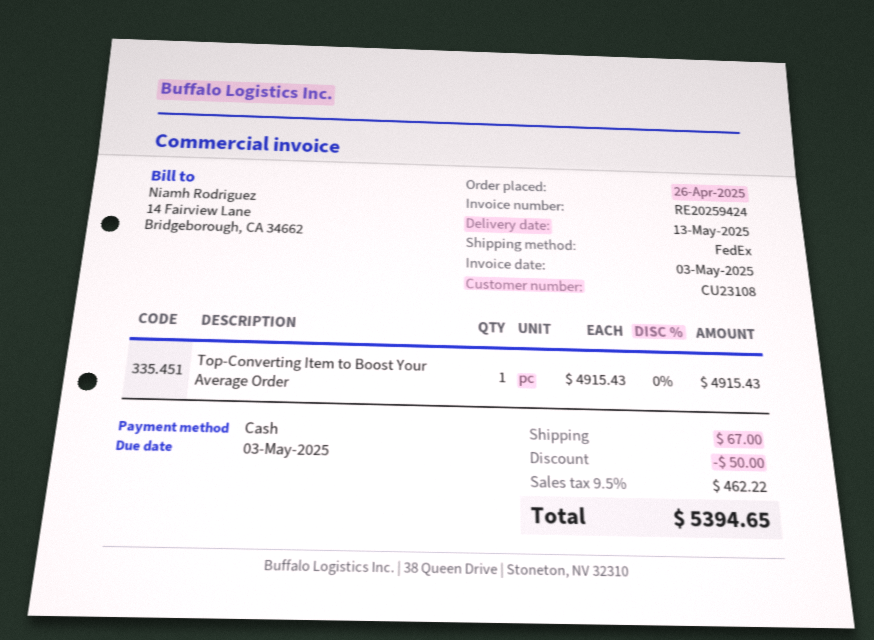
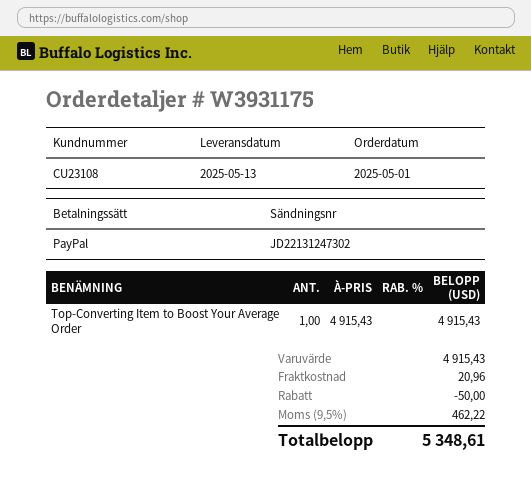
order date: 2025-04-26 -> 2025-05-01
payment method: cash -> PayPal
shipping: 67.00 -> 20.96
total: 5394.65 -> 5348.61

